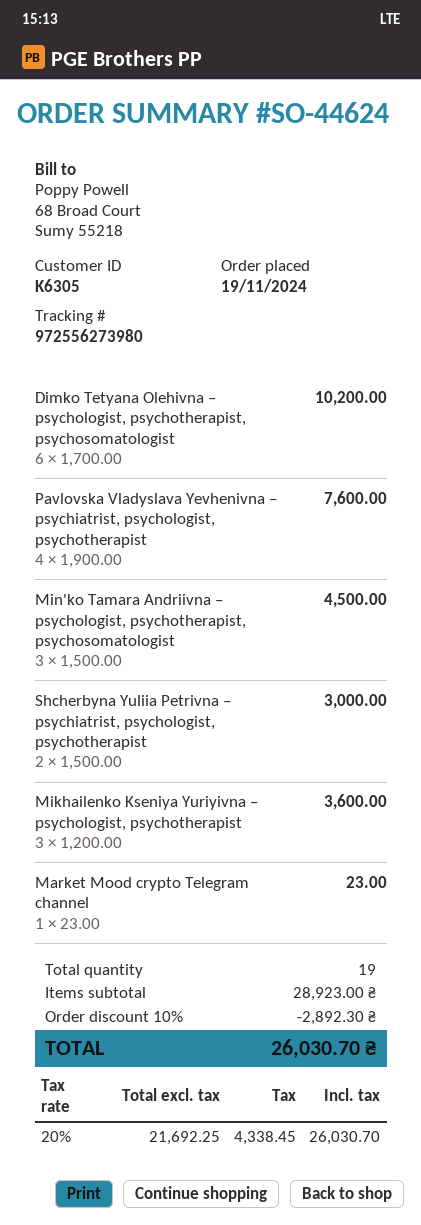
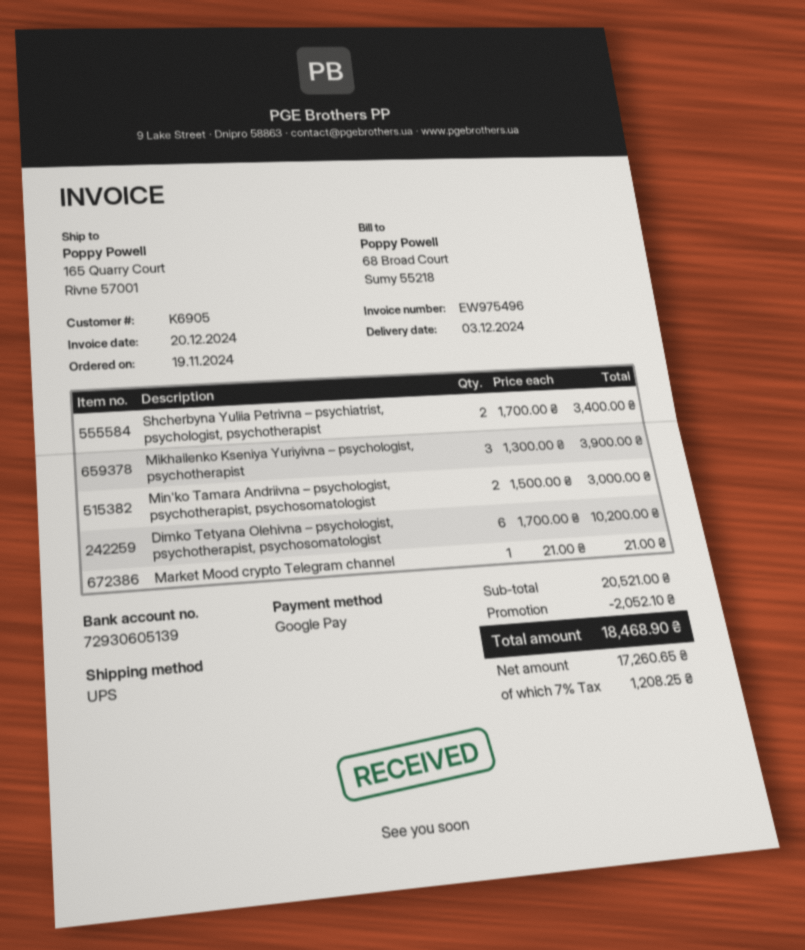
customer number: K6305 -> K6905
Pavlovska Vladyslava Yevhenivna – psychiatrist, psychologist, psychotherapist: 4 x 1900.00 = 7600.00 -> none
Min'ko Tamara Andriivna – psychologist, psychotherapist, psychosomatologist: 3 x 1500.00 = 4500.00 -> 2 x 1500.00 = 3000.00
Shcherbyna Yuliia Petrivna – psychiatrist, psychologist, psychotherapist: 2 x 1500.00 = 3000.00 -> 2 x 1700.00 = 3400.00
Mikhailenko Kseniya Yuriyivna – psychologist, psychotherapist: 3 x 1200.00 = 3600.00 -> 3 x 1300.00 = 3900.00
Market Mood crypto Telegram channel: 1 x 23.00 = 23.00 -> 1 x 21.00 = 21.00
subtotal: 28923.00 -> 20521.00
discount: 2892.30 -> 2052.10
net: 21692.25 -> 17260.65
tax: 20% = 4338.45 -> 7% = 1208.25
total: 26030.70 -> 18468.90

